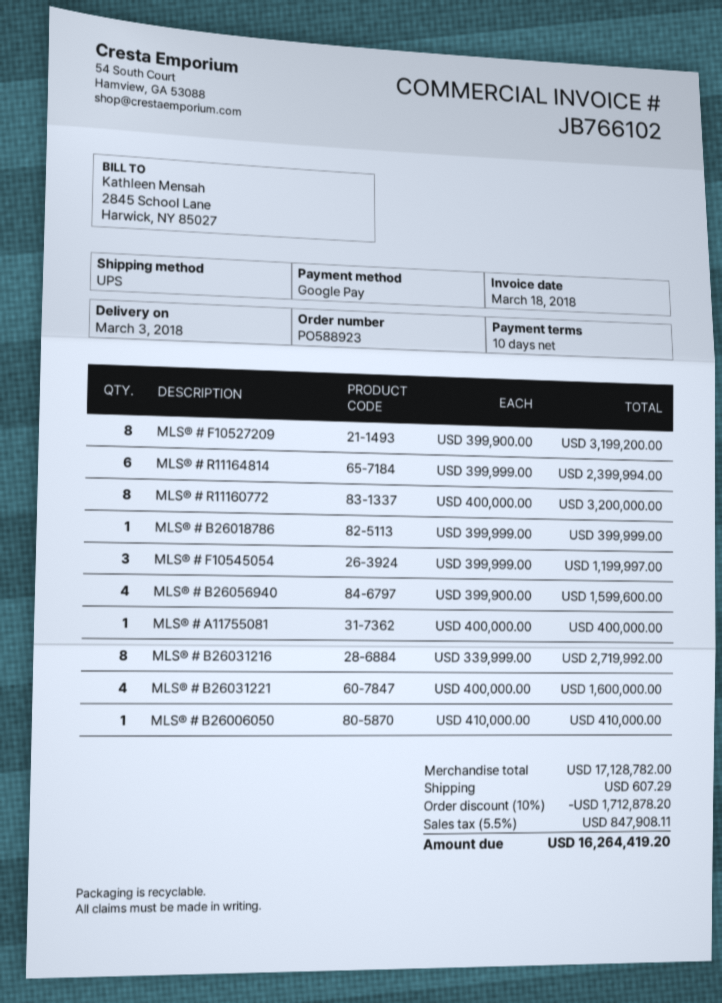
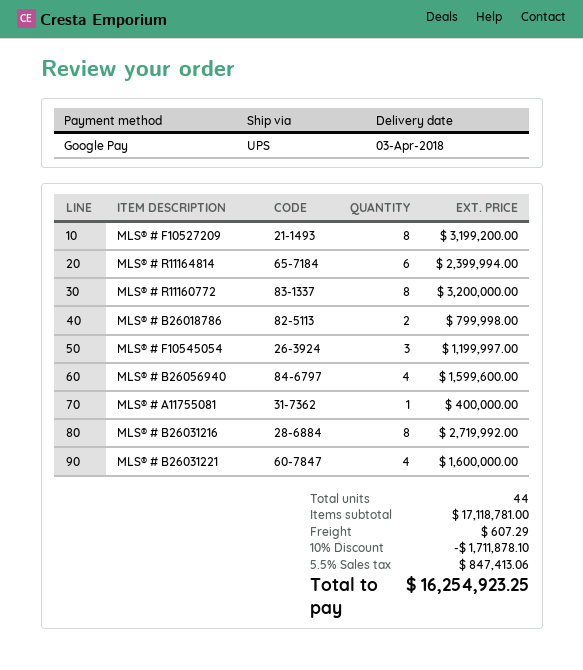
delivery date: 2018-03-03 -> 2018-04-03
MLS® # B26018786: 1 for 399999.00 -> 2 for 799998.00
MLS® # B26006050: 1 for 410000.00 -> none
subtotal: 17128782.00 -> 17118781.00
discount: 10% = 1712878.20 -> 10% = 1711878.10
tax: 5.5% = 847908.11 -> 5.5% = 847413.06
total: 16264419.20 -> 16254923.25

